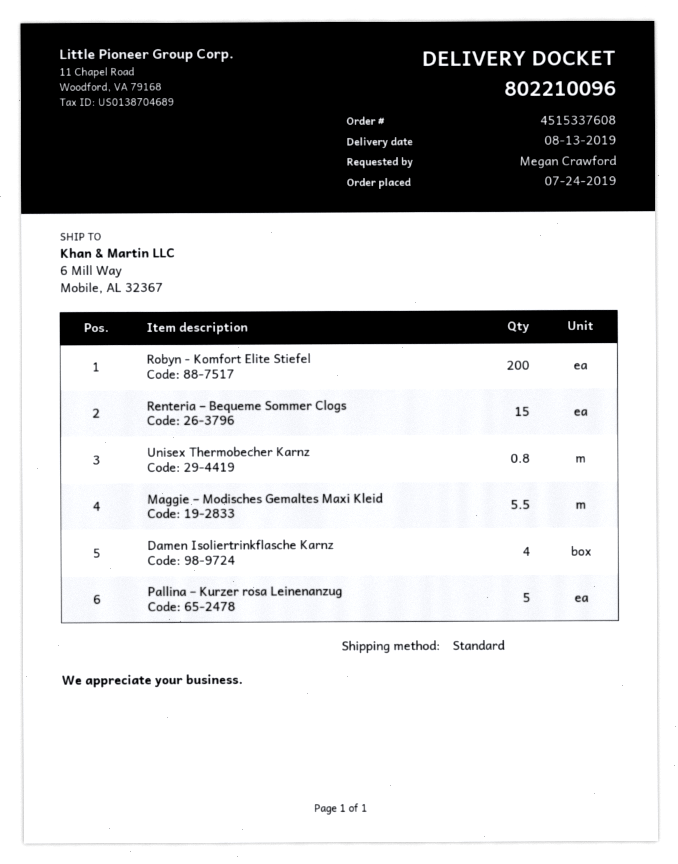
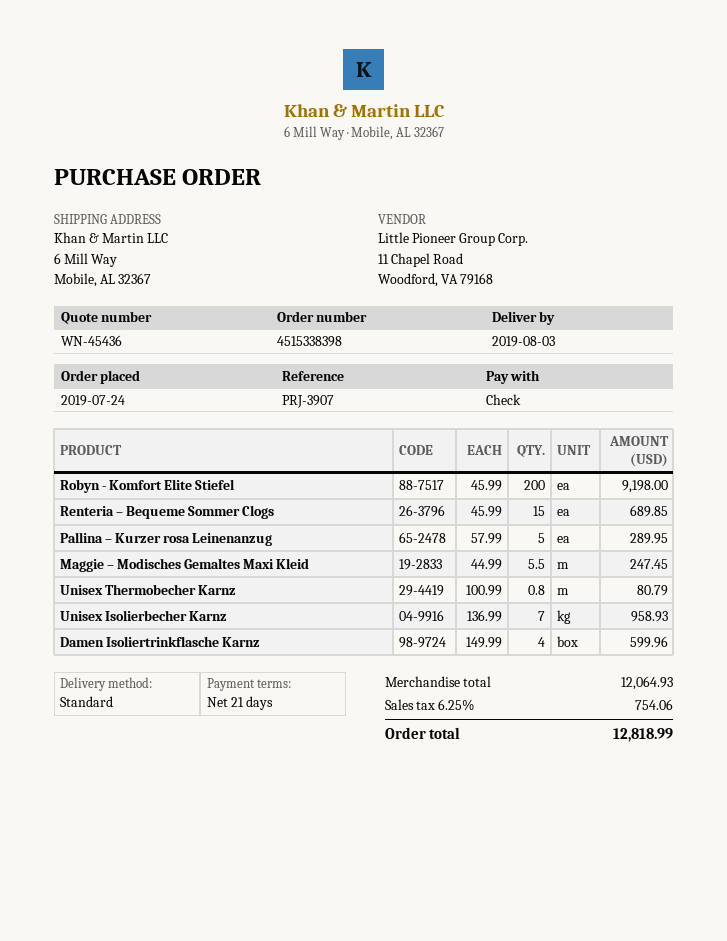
order number: 4515337608 -> 4515338398
delivery date: 2019-08-13 -> 2019-08-03
Unisex Isolierbecher Karnz: none -> 7

